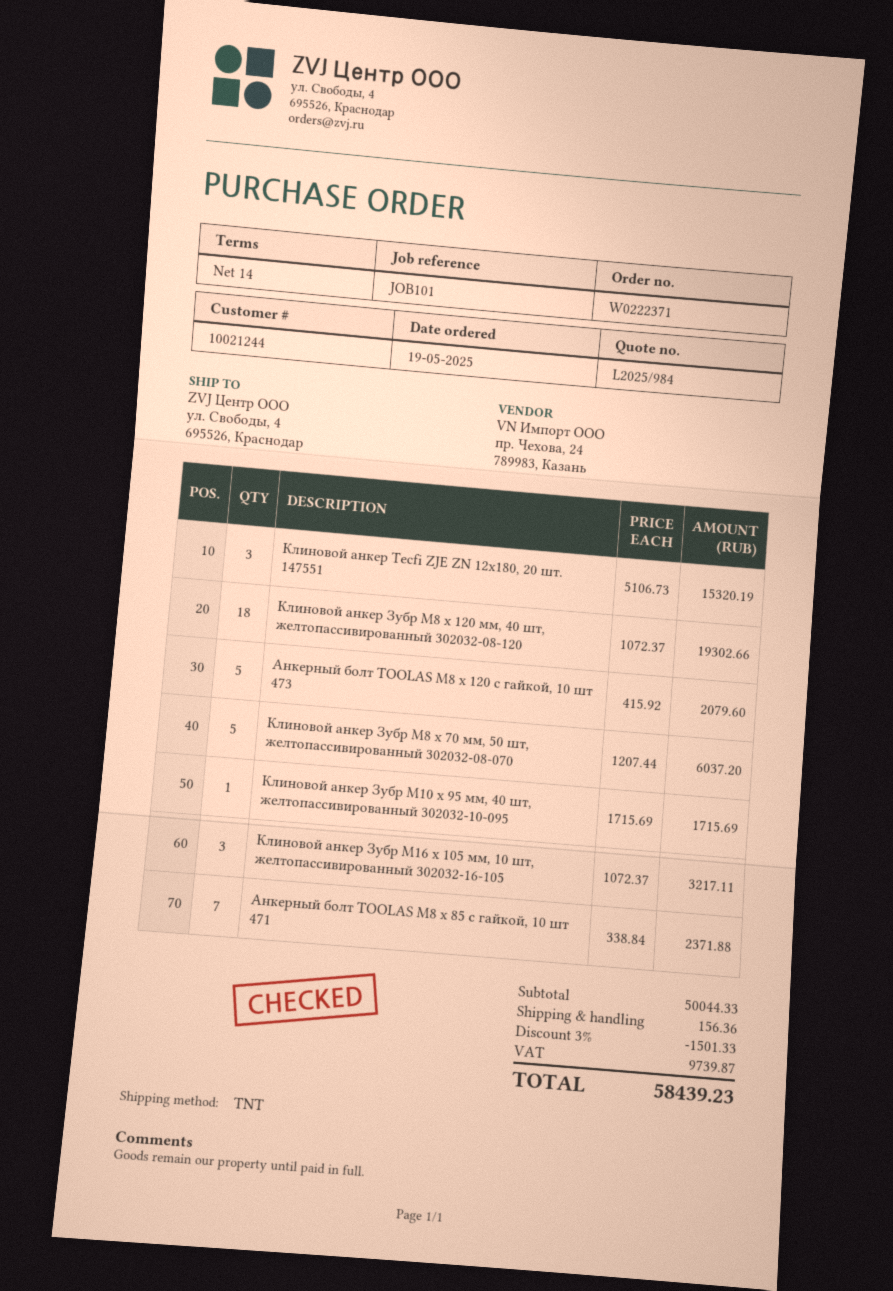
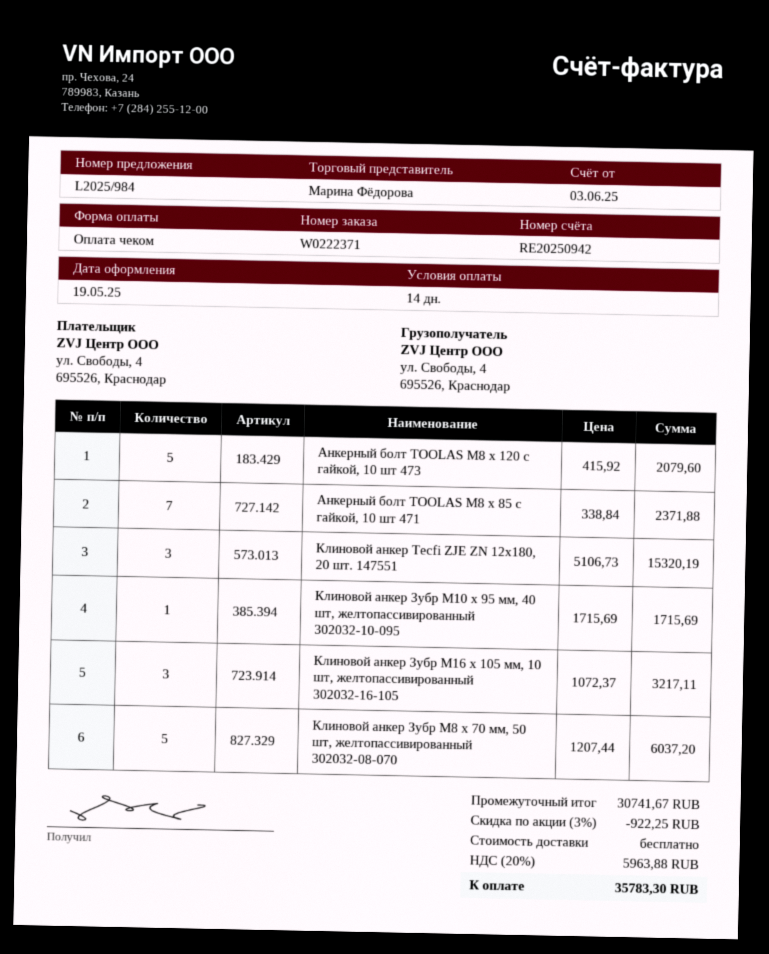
Клиновой анкер Зубр М8 x 120 мм, 40 шт, желтопассивированный 302032-08-120: 18 x 1072.37 = 19302.66 -> none
subtotal: 50044.33 -> 30741.67
discount: 3% = 1501.33 -> 3% = 922.25
shipping: 156.36 -> 0.00
tax: 9739.87 -> 5963.88
total: 58439.23 -> 35783.30

